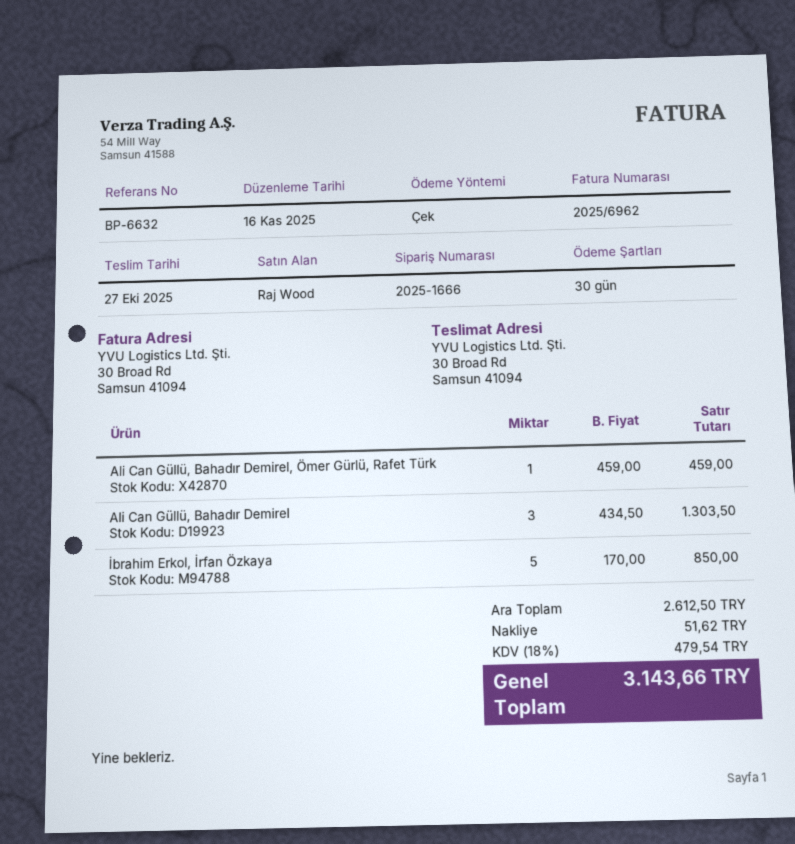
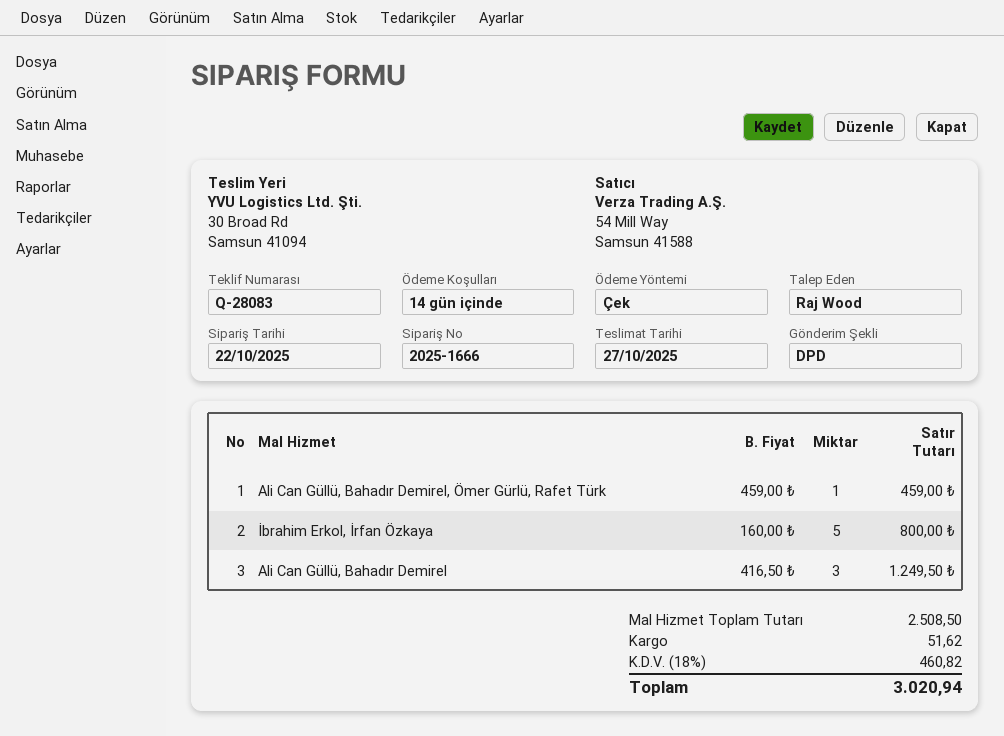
payment terms: 30 days -> 14 days
Ali Can Güllü, Bahadır Demirel: 3 x 434.50 = 1303.50 -> 3 x 416.50 = 1249.50
İbrahim Erkol, İrfan Özkaya: 5 x 170.00 = 850.00 -> 5 x 160.00 = 800.00
subtotal: 2612.50 -> 2508.50
tax: 18% = 479.54 -> 18% = 460.82
total: 3143.66 -> 3020.94

